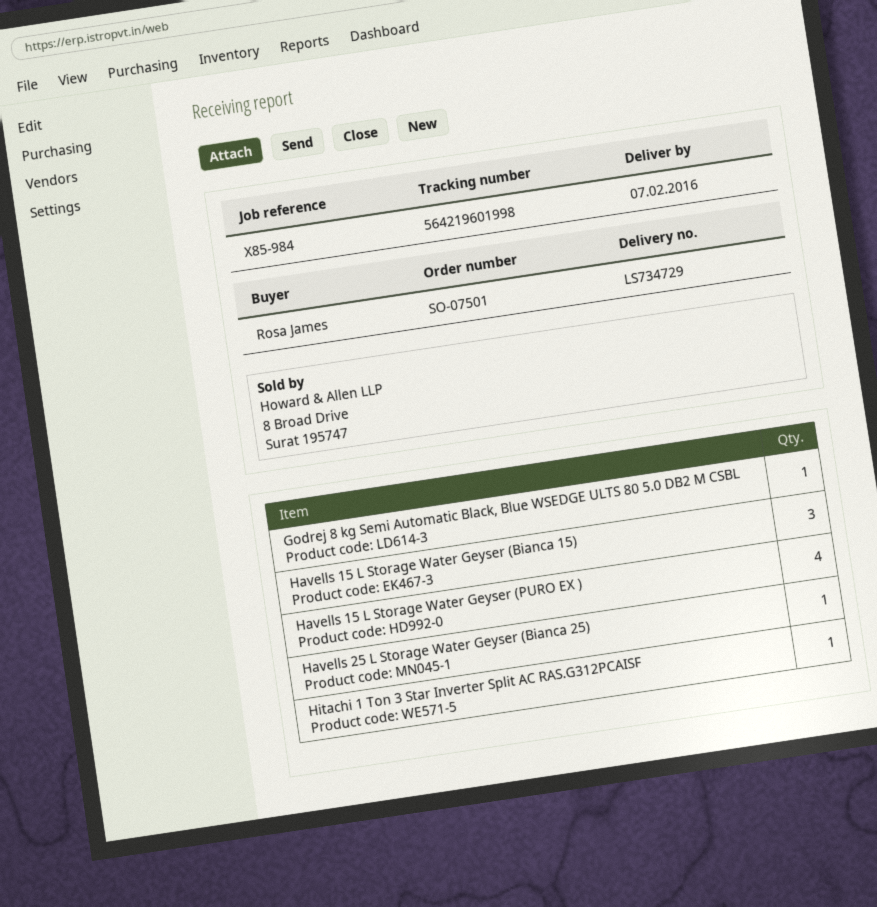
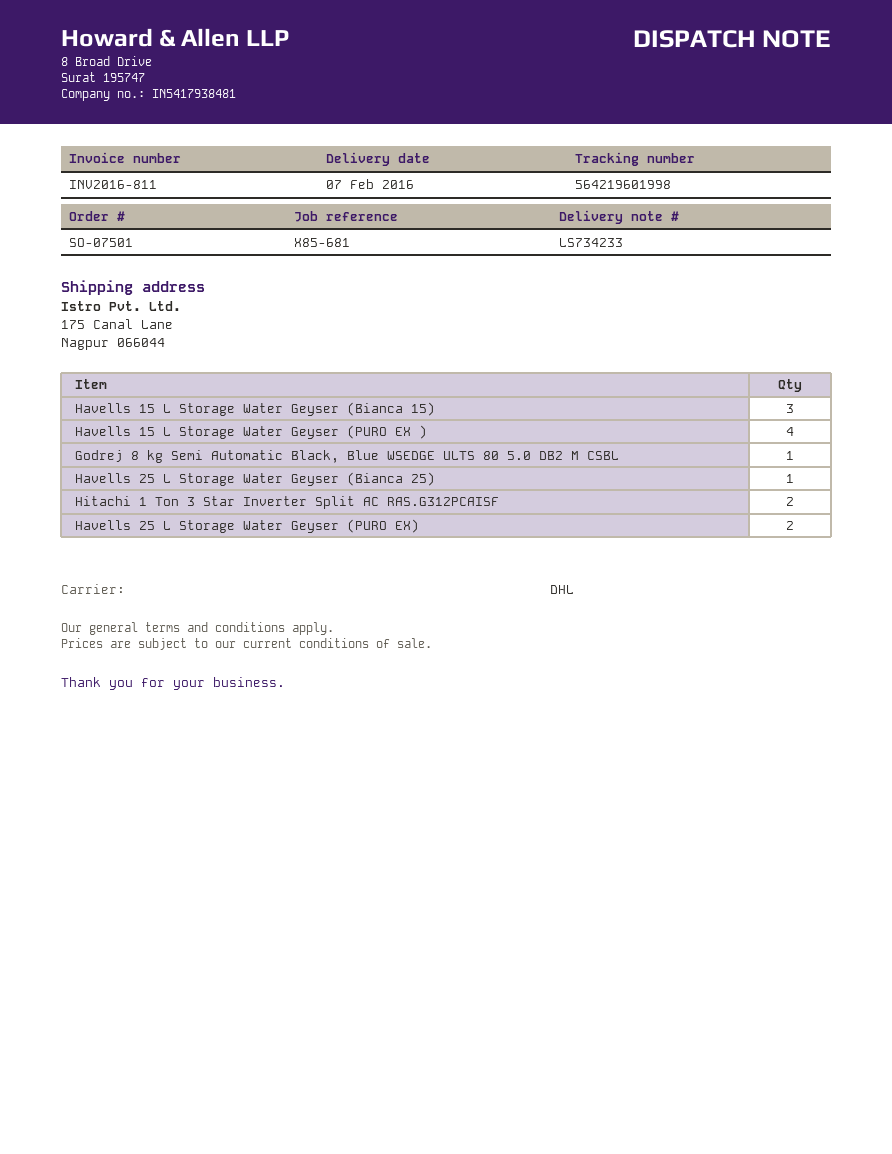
delivery note number: LS734729 -> LS734233
reference: X85-984 -> X85-681
Hitachi 1 Ton 3 Star Inverter Split AC RAS.G312PCAISF: 1 -> 2
Havells 25 L Storage Water Geyser (PURO EX): none -> 2

